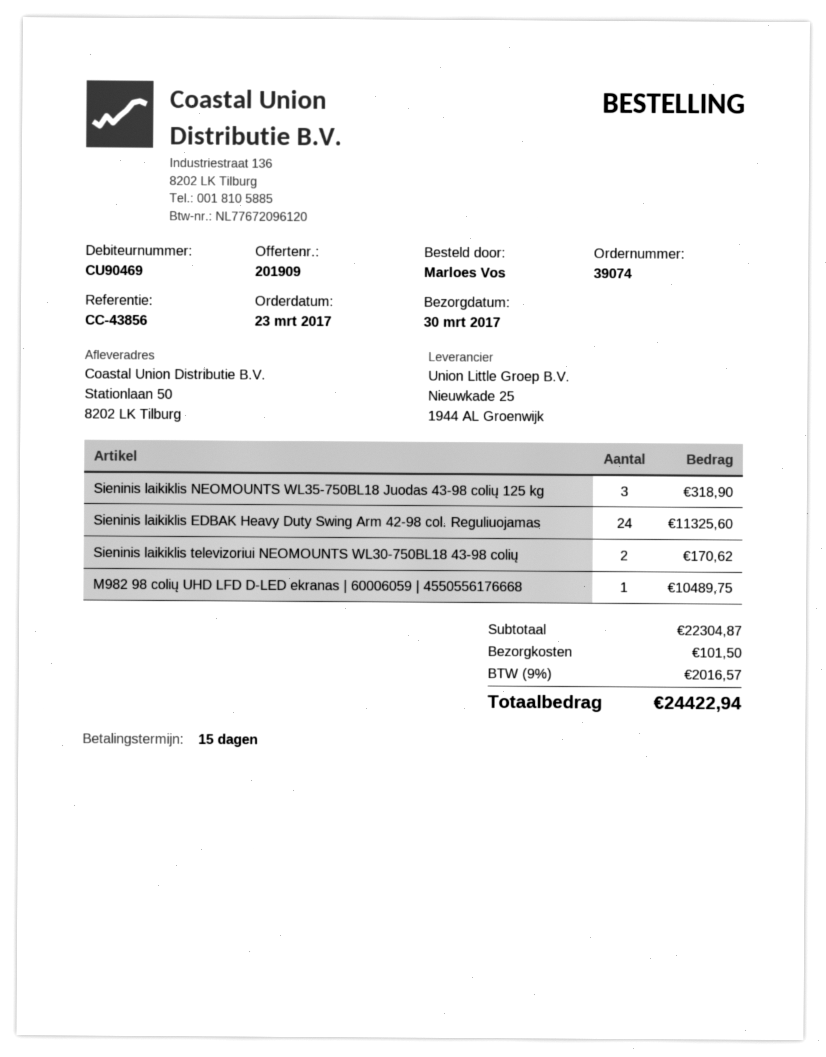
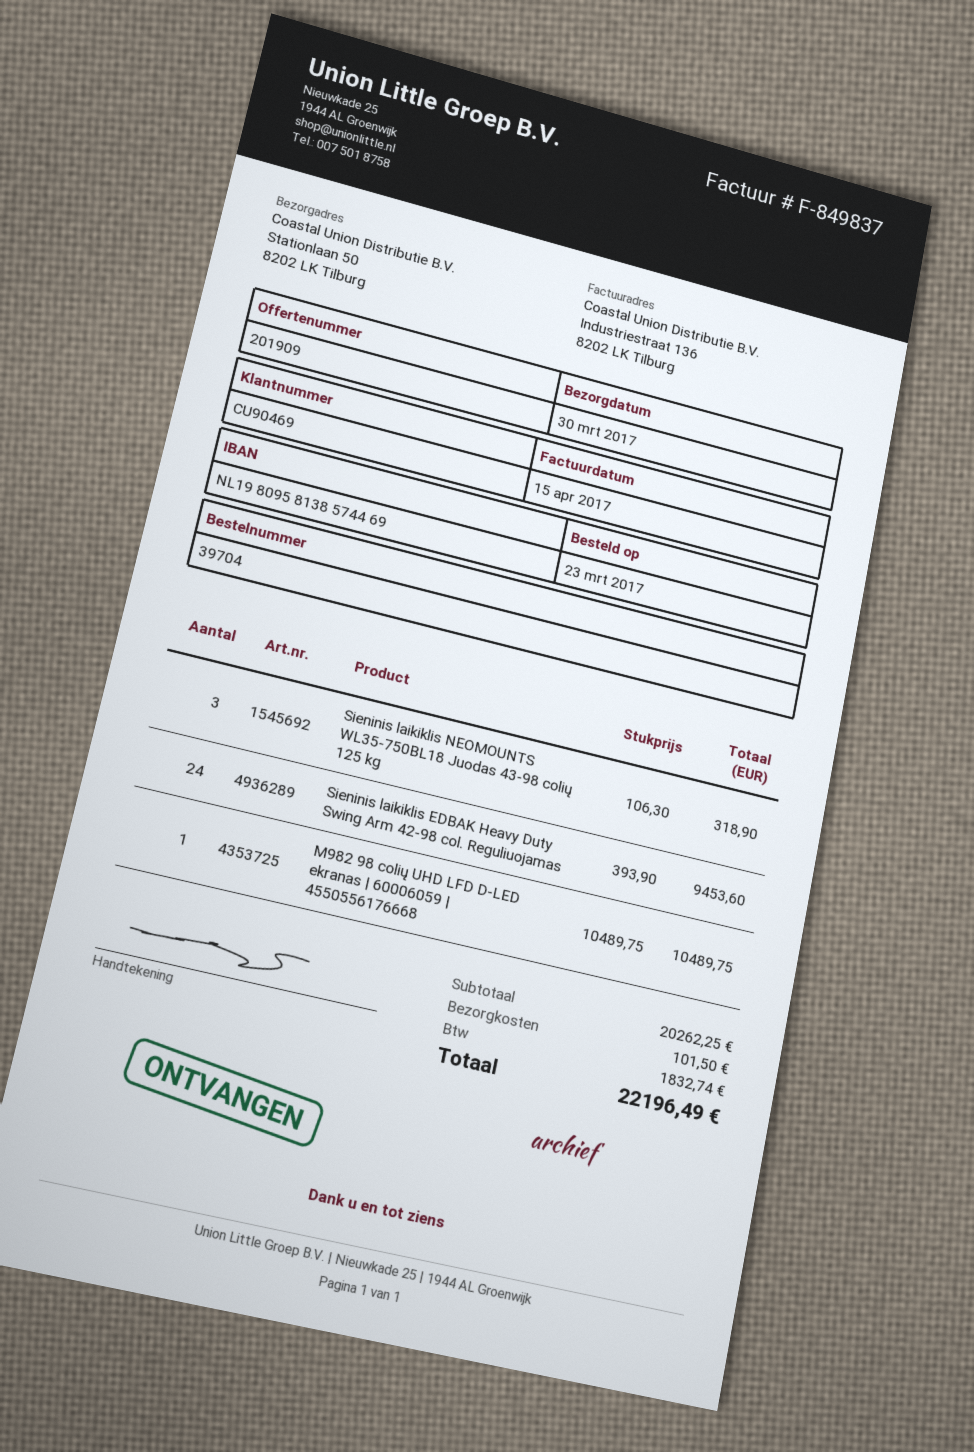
order number: 39074 -> 39704
Sieninis laikiklis EDBAK Heavy Duty Swing Arm 42-98 col. Reguliuojamas: 24 for 11325.60 -> 24 for 9453.60
Sieninis laikiklis televizoriui NEOMOUNTS WL30-750BL18 43-98 colių: 2 for 170.62 -> none
subtotal: 22304.87 -> 20262.25
tax: 2016.57 -> 1832.74
total: 24422.94 -> 22196.49

